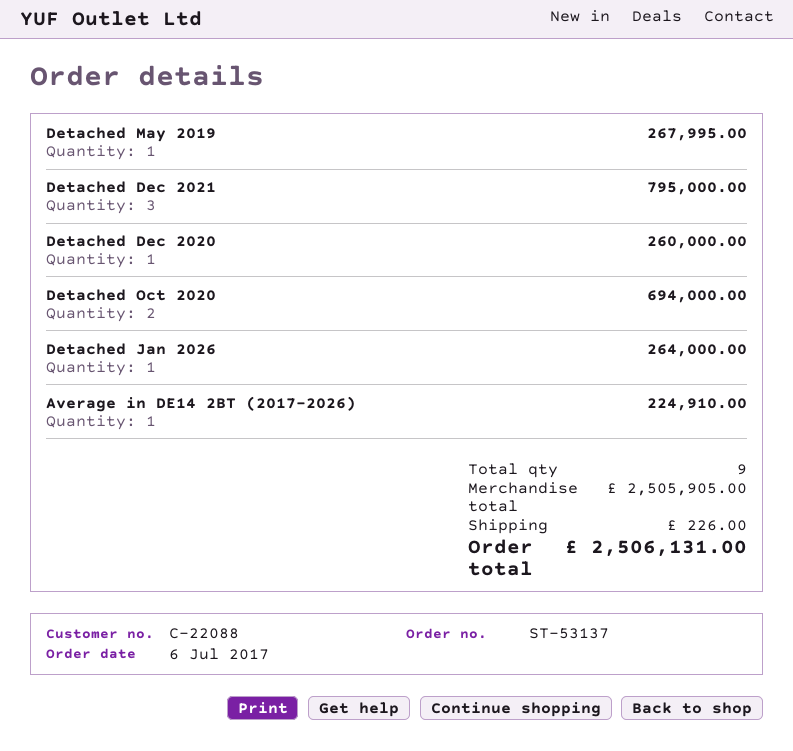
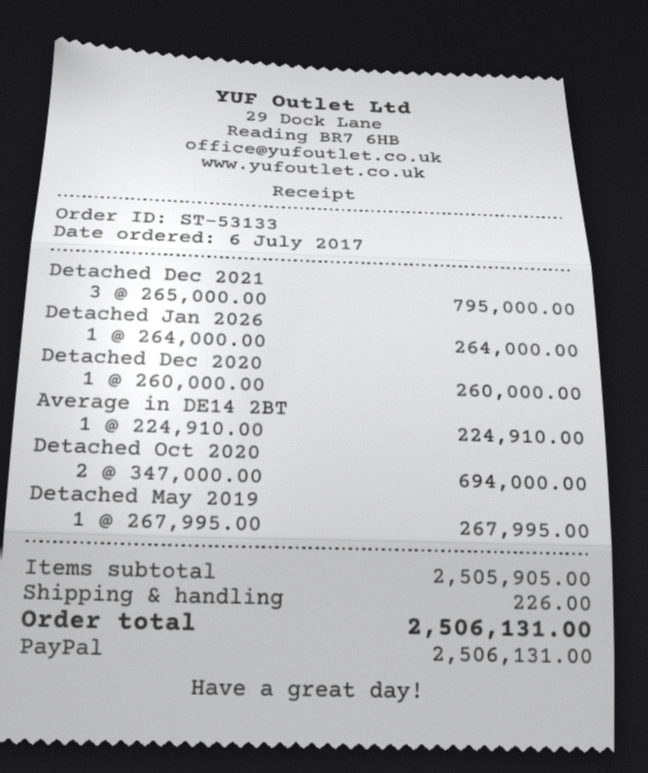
order number: ST-53137 -> ST-53133

